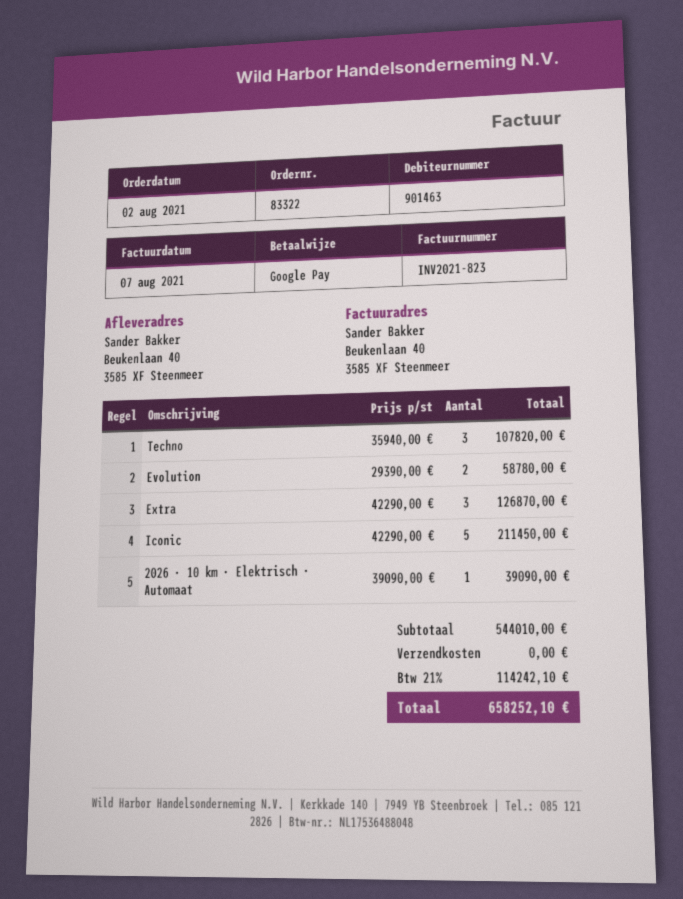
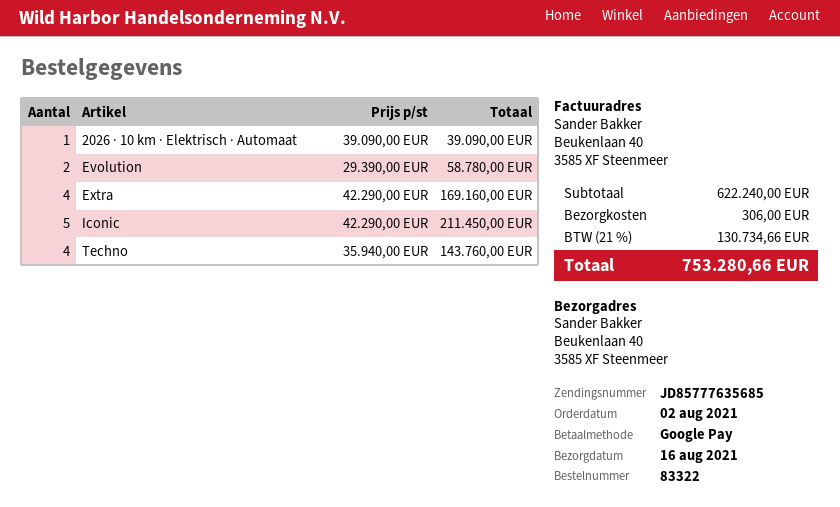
Techno: 3 x 35940.00 = 107820.00 -> 4 x 35940.00 = 143760.00
Extra: 3 x 42290.00 = 126870.00 -> 4 x 42290.00 = 169160.00
subtotal: 544010.00 -> 622240.00
shipping: 0.00 -> 306.00
tax: 21% = 114242.10 -> 21% = 130734.66
total: 658252.10 -> 753280.66

